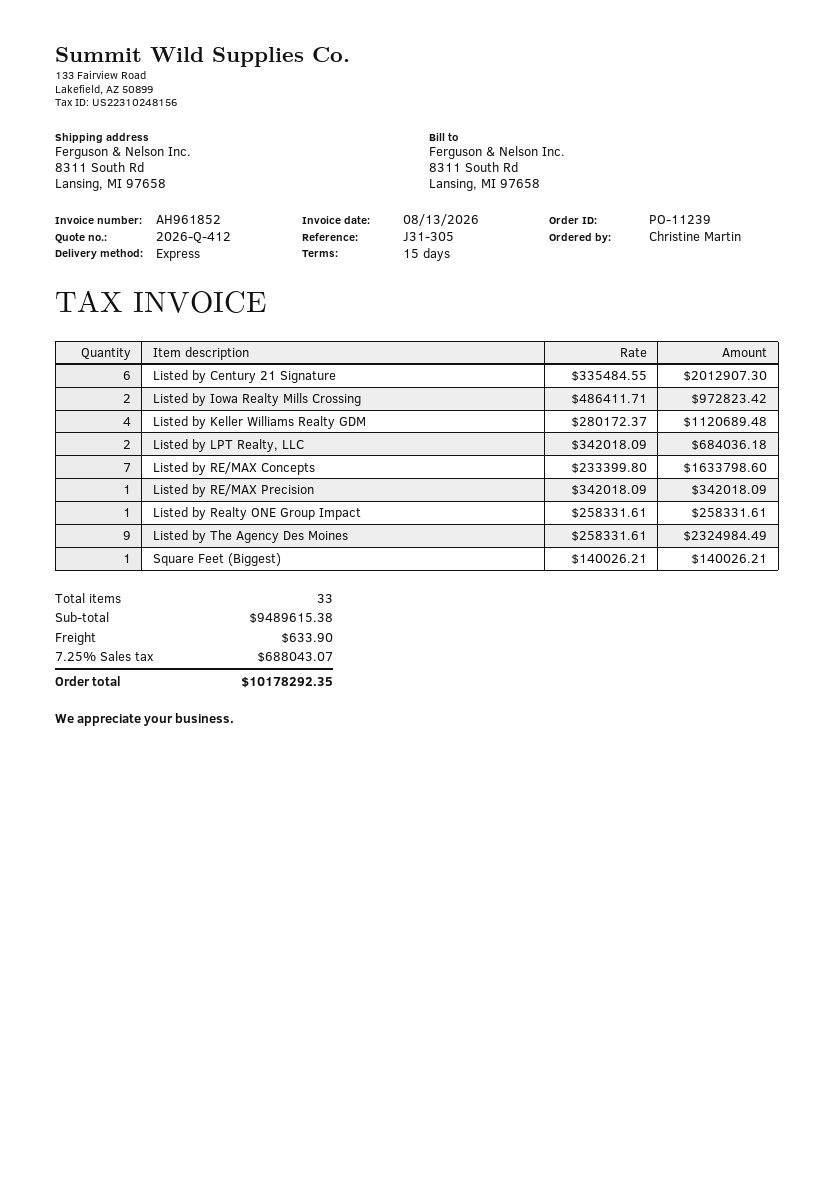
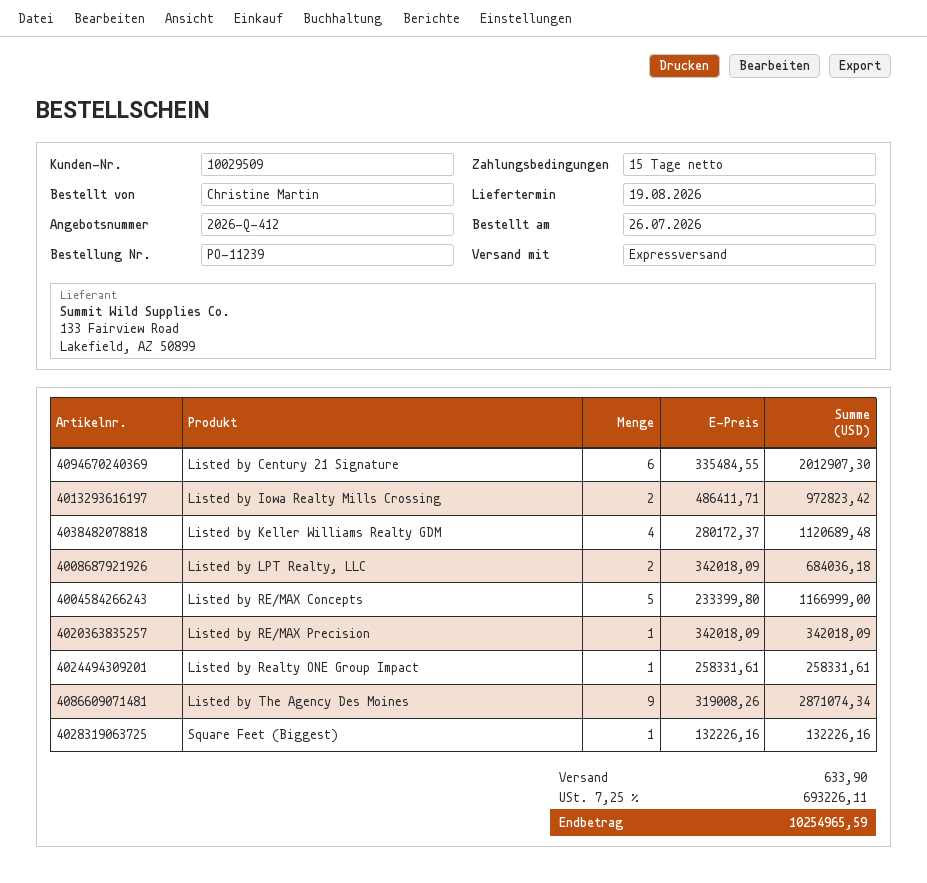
Listed by RE/MAX Concepts: 7 x 233399.80 = 1633798.60 -> 5 x 233399.80 = 1166999.00
Listed by The Agency Des Moines: 9 x 258331.61 = 2324984.49 -> 9 x 319008.26 = 2871074.34
Square Feet (Biggest): 1 x 140026.21 = 140026.21 -> 1 x 132226.16 = 132226.16
tax: 7.25% = 688043.07 -> 7.25% = 693226.11
total: 10178292.35 -> 10254965.59

